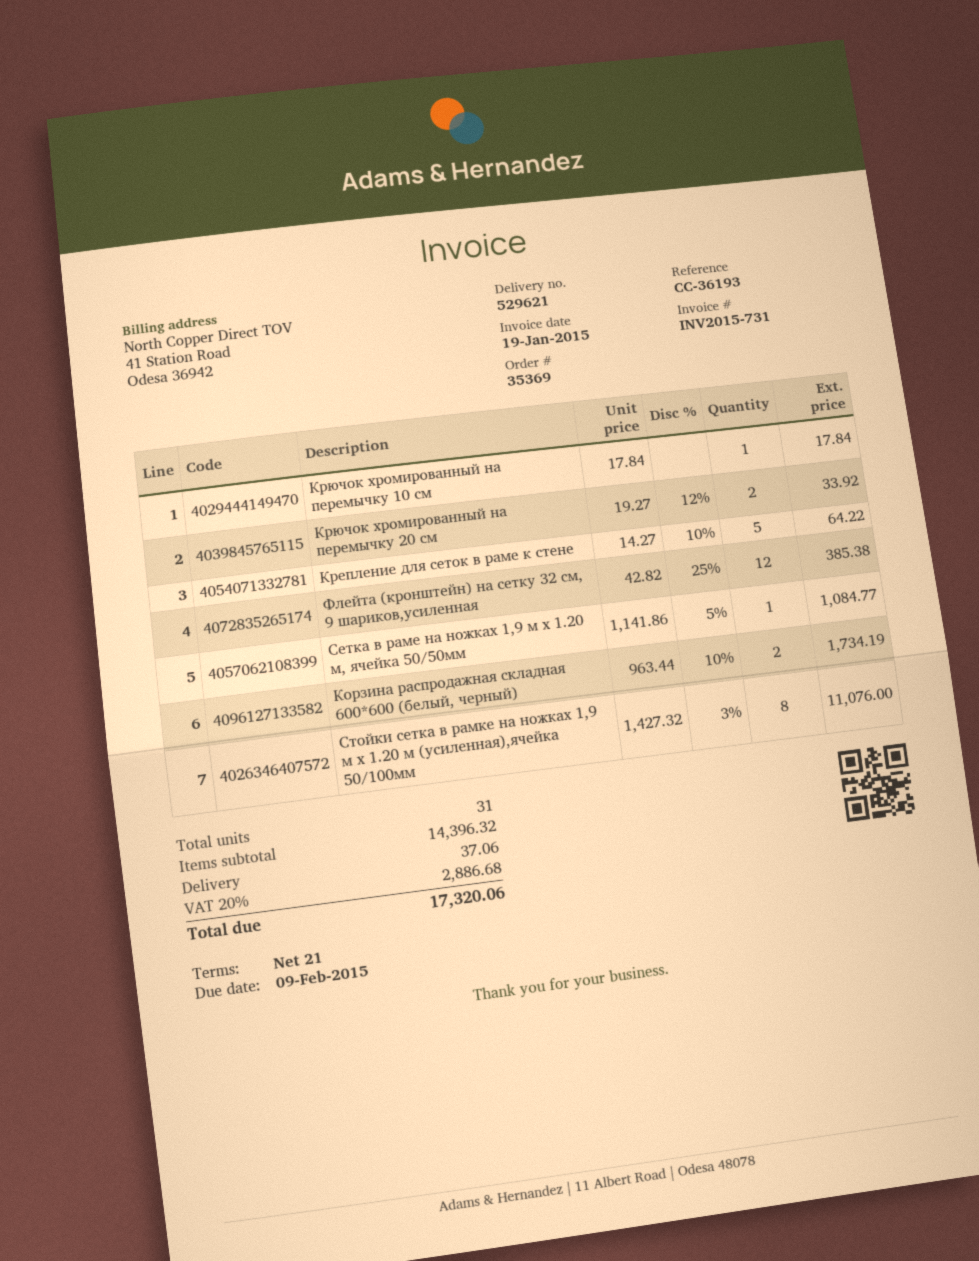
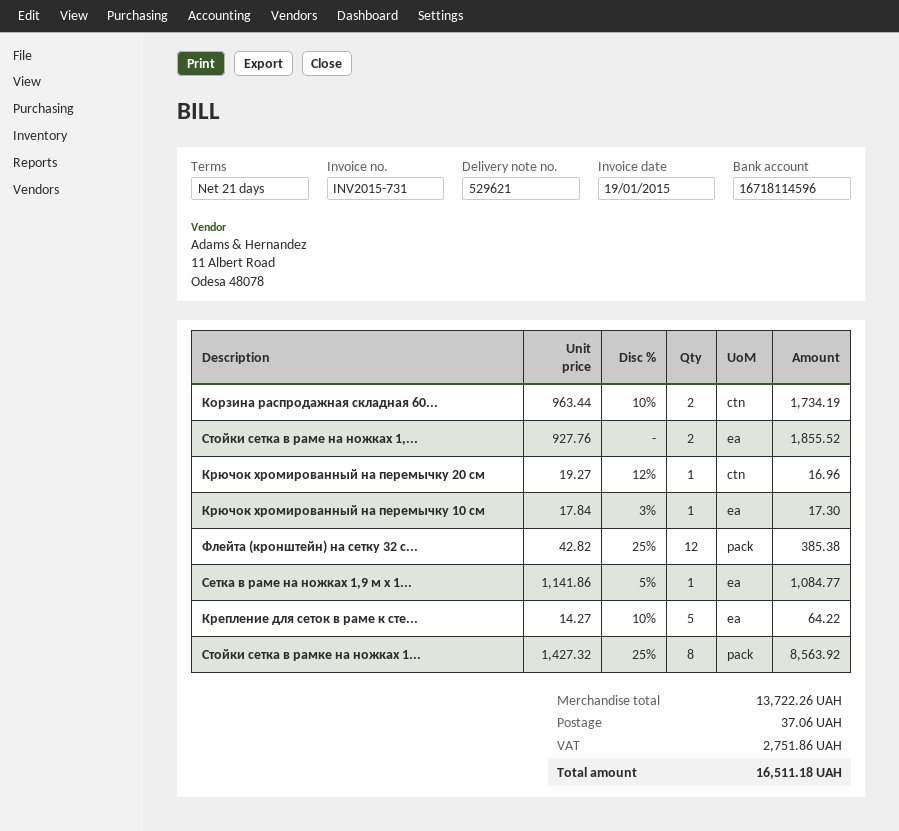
Крючок хромированный на перемычку 10 см: 1 x 17.84 = 17.84 -> 1 x 17.84 - 3% = 17.30
Крючок хромированный на перемычку 20 см: 2 x 19.27 - 12% = 33.92 -> 1 x 19.27 - 12% = 16.96
Стойки сетка в рамке на ножках 1,9 м х 1.20 м (усиленная),ячейка 50/100мм: 8 x 1427.32 - 3% = 11076.00 -> 8 x 1427.32 - 25% = 8563.92
Стойки сетка в раме на ножках 1,...: none -> 2 x 927.76 = 1855.52
subtotal: 14396.32 -> 13722.26
tax: 2886.68 -> 2751.86
total: 17320.06 -> 16511.18

